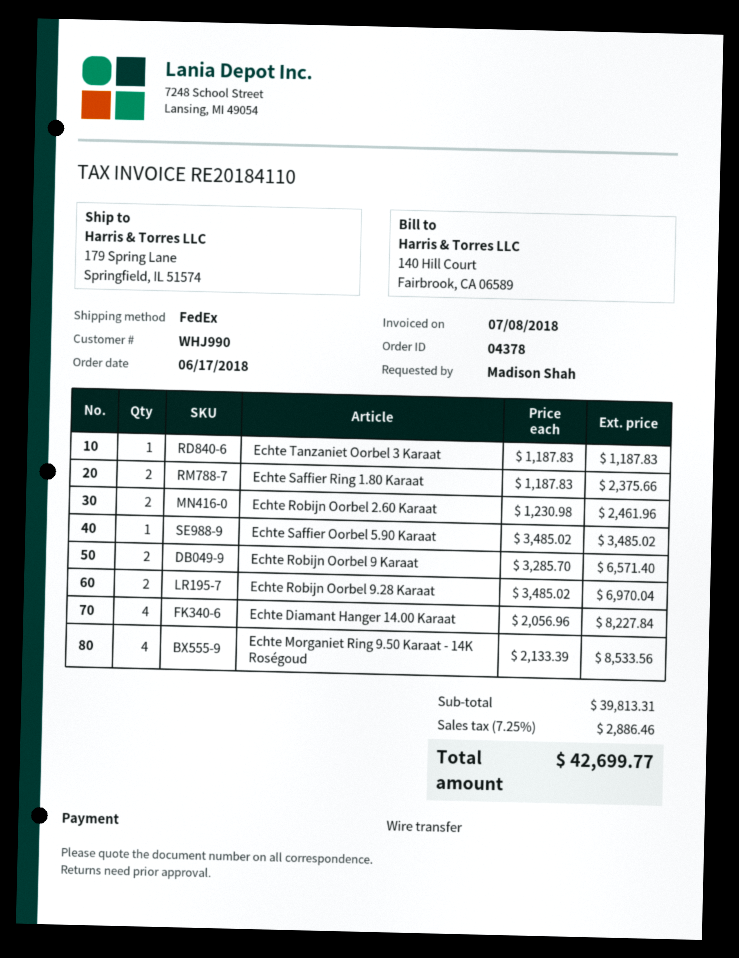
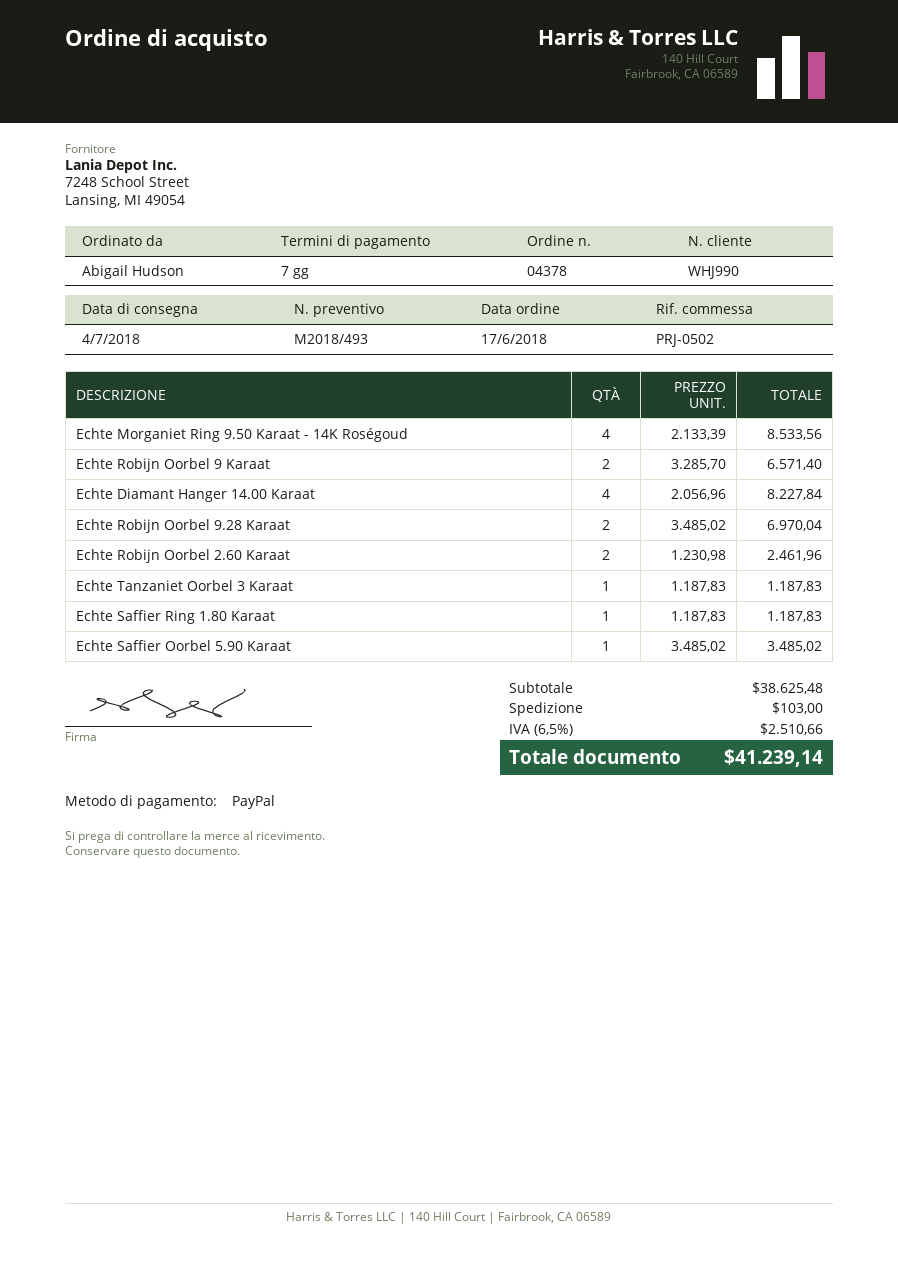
ordered by: Madison Shah -> Abigail Hudson
payment method: bank transfer -> PayPal
Echte Saffier Ring 1.80 Karaat: 2 x 1187.83 = 2375.66 -> 1 x 1187.83 = 1187.83
subtotal: 39813.31 -> 38625.48
shipping: none -> 103.00
tax: 7.25% = 2886.46 -> 6.5% = 2510.66
total: 42699.77 -> 41239.14

